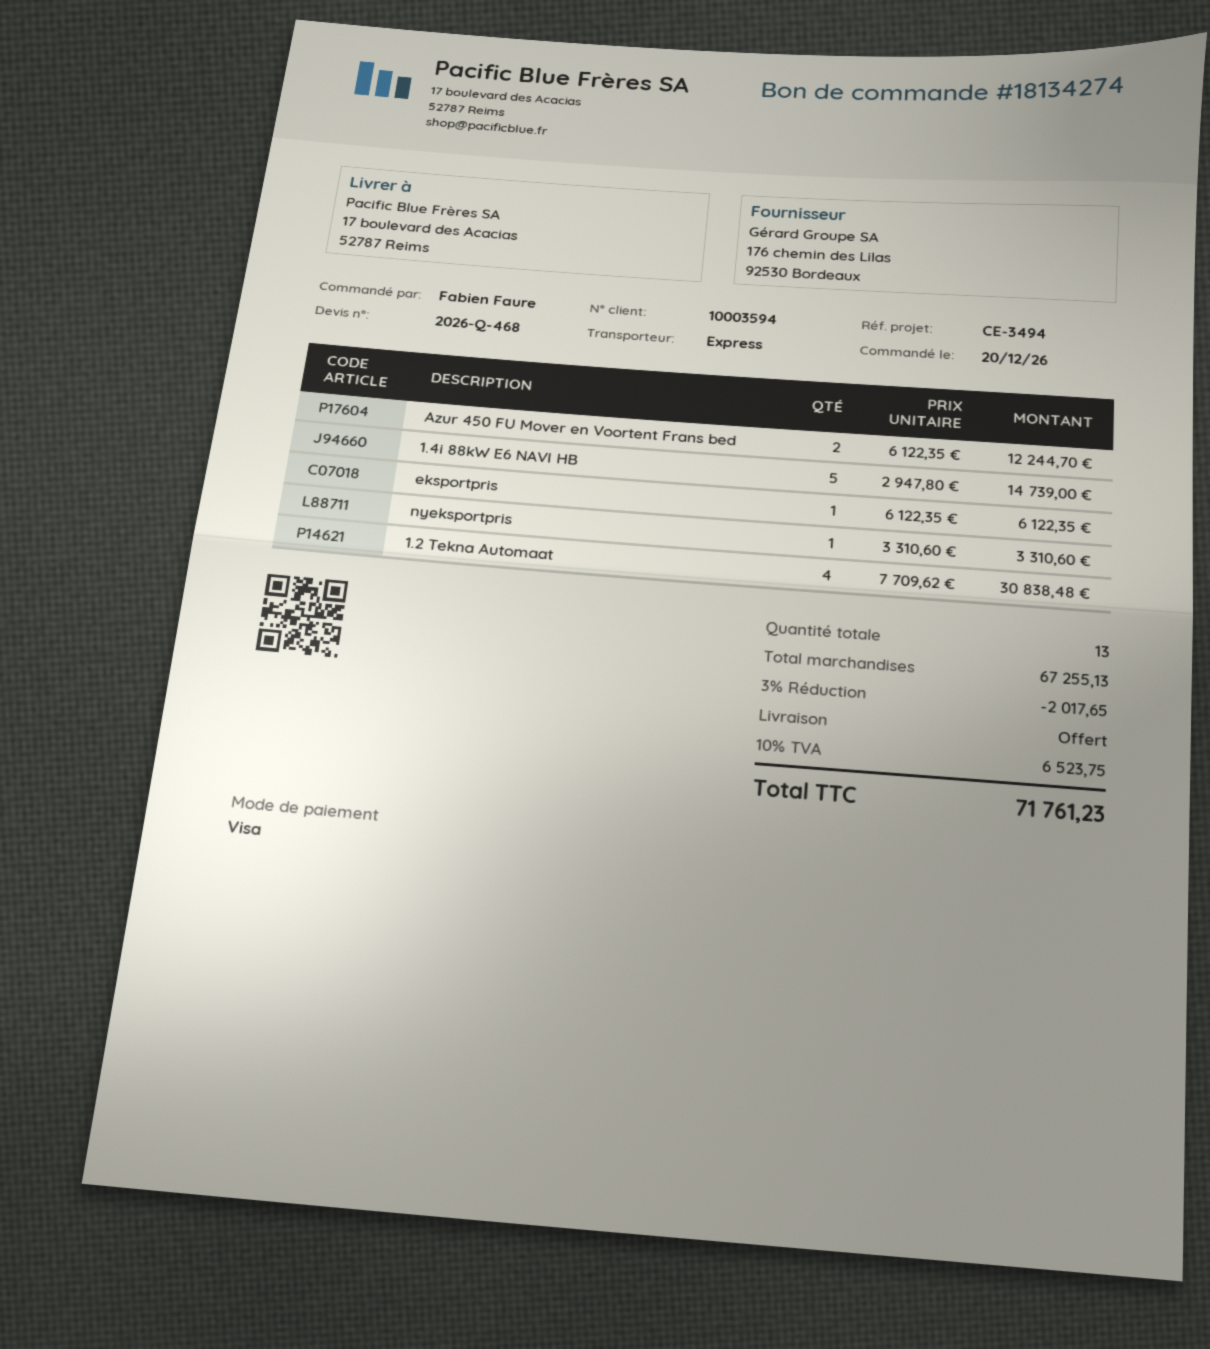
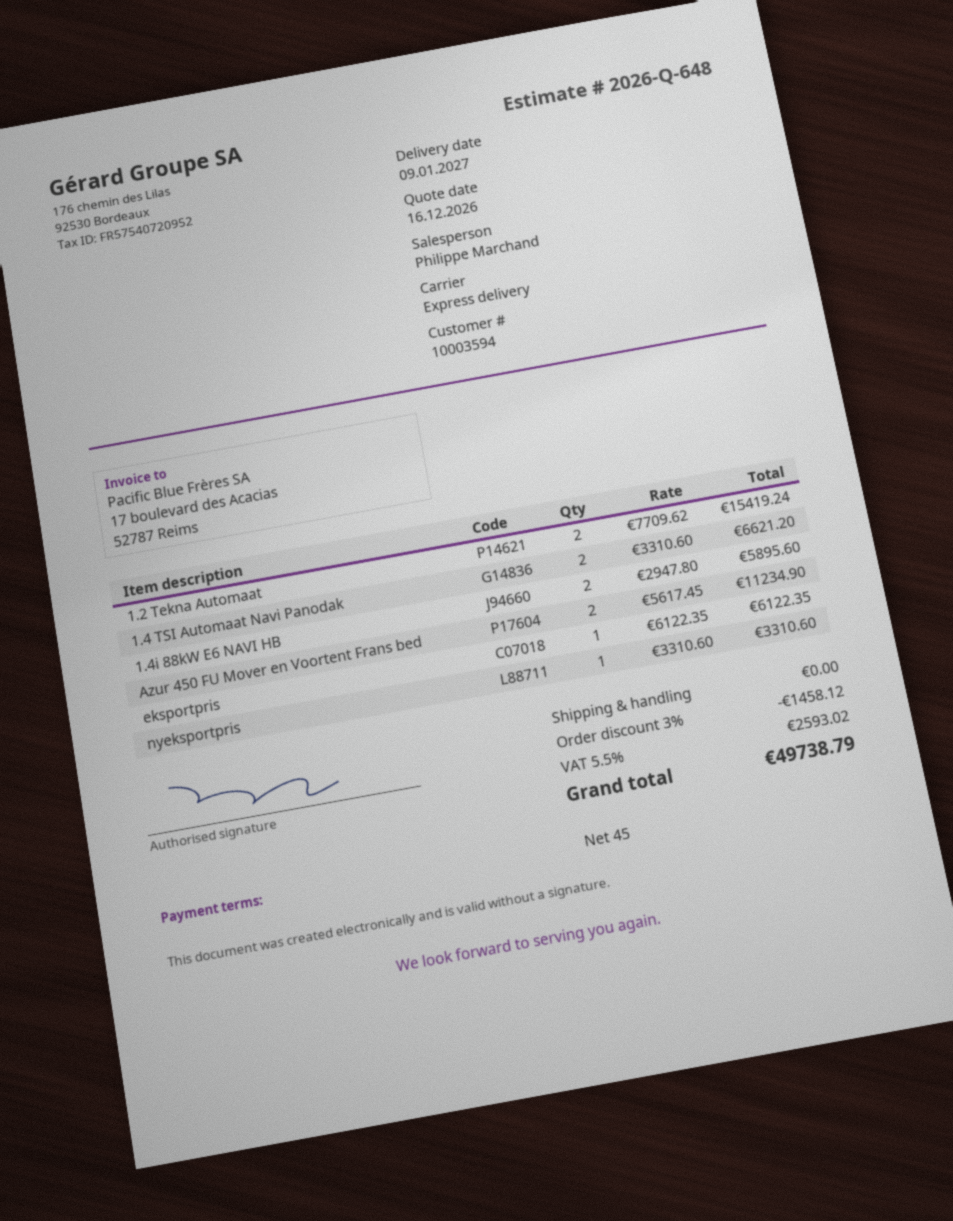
quote number: 2026-Q-468 -> 2026-Q-648
Azur 450 FU Mover en Voortent Frans bed: 2 x 6122.35 = 12244.70 -> 2 x 5617.45 = 11234.90
1.4i 88kW E6 NAVI HB: 5 x 2947.80 = 14739.00 -> 2 x 2947.80 = 5895.60
1.2 Tekna Automaat: 4 x 7709.62 = 30838.48 -> 2 x 7709.62 = 15419.24
1.4 TSI Automaat Navi Panodak: none -> 2 x 3310.60 = 6621.20
discount: 3% = 2017.65 -> 3% = 1458.12
tax: 10% = 6523.75 -> 5.5% = 2593.02
total: 71761.23 -> 49738.79

